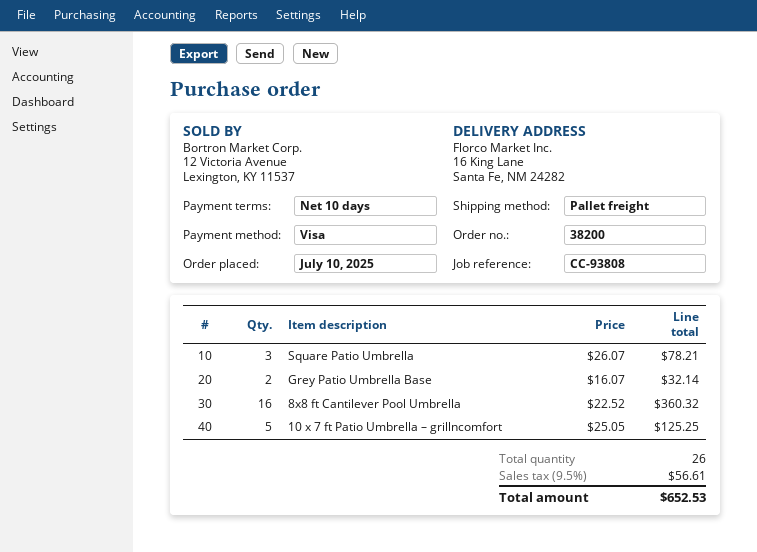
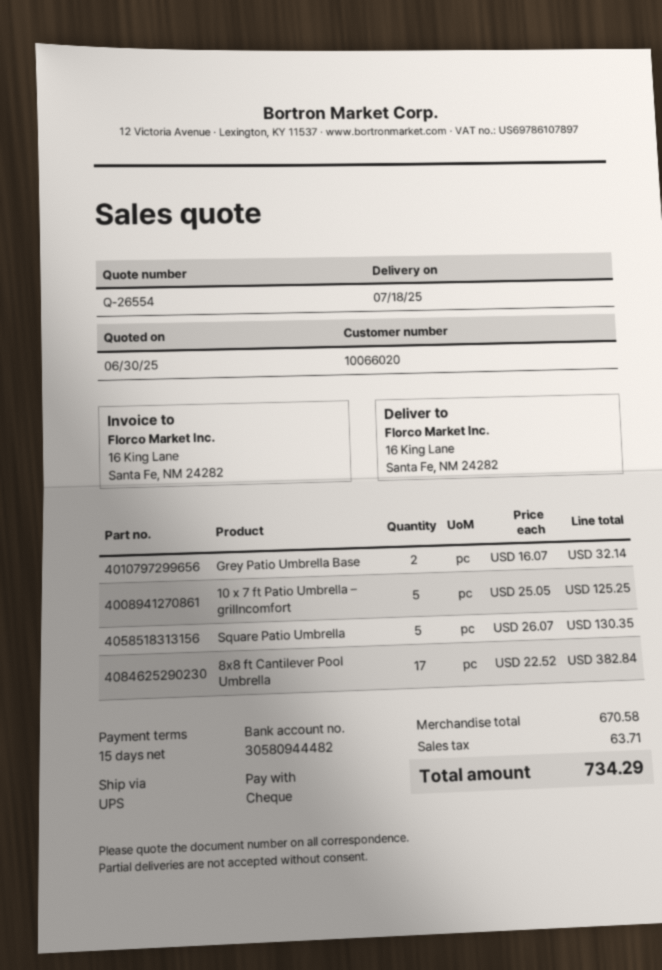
payment terms: 10 days -> 15 days
payment method: Visa -> cheque
shipping method: pallet freight -> UPS
Square Patio Umbrella: 3 x 26.07 = 78.21 -> 5 x 26.07 = 130.35
8x8 ft Cantilever Pool Umbrella: 16 x 22.52 = 360.32 -> 17 x 22.52 = 382.84
tax: 56.61 -> 63.71
total: 652.53 -> 734.29

